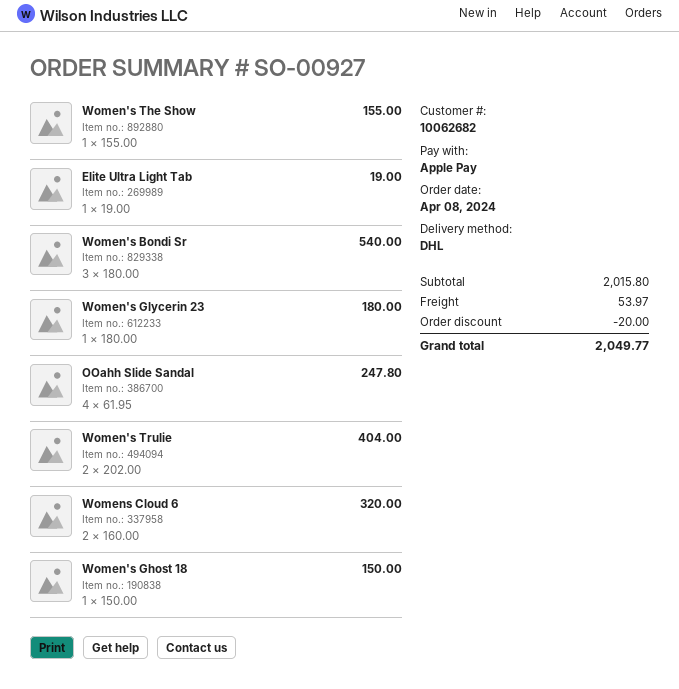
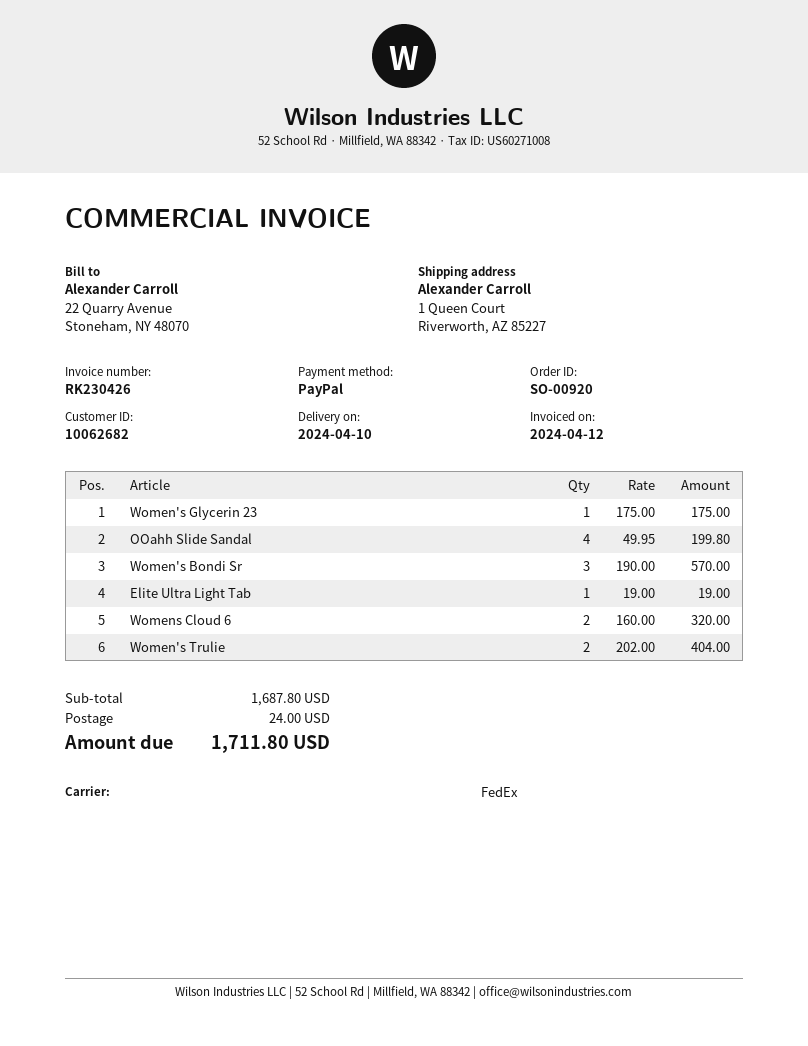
order number: SO-00927 -> SO-00920
payment method: Apple Pay -> PayPal
shipping method: DHL -> FedEx
Women's The Show: 1 x 155.00 = 155.00 -> none
Women's Bondi Sr: 3 x 180.00 = 540.00 -> 3 x 190.00 = 570.00
Women's Glycerin 23: 1 x 180.00 = 180.00 -> 1 x 175.00 = 175.00
OOahh Slide Sandal: 4 x 61.95 = 247.80 -> 4 x 49.95 = 199.80
Women's Ghost 18: 1 x 150.00 = 150.00 -> none
subtotal: 2015.80 -> 1687.80
discount: 20.00 -> none
shipping: 53.97 -> 24.00
total: 2049.77 -> 1711.80

